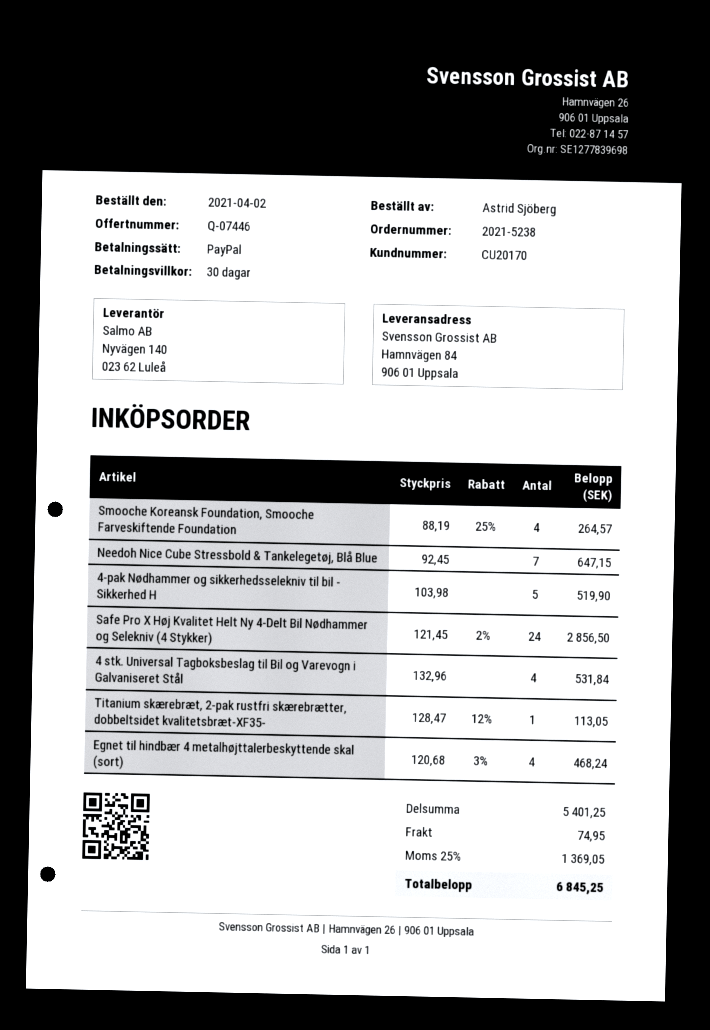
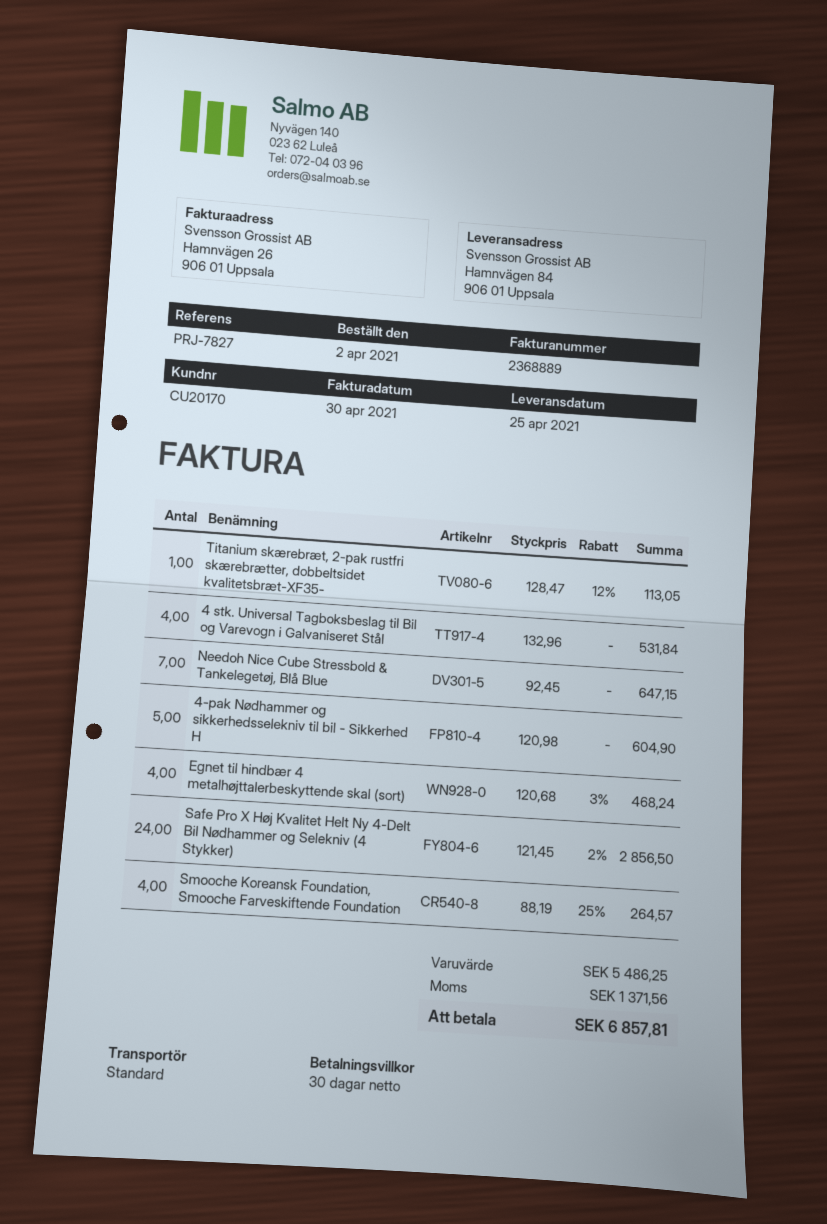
4-pak Nødhammer og sikkerhedsselekniv til bil - Sikkerhed H: 5 x 103.98 = 519.90 -> 5 x 120.98 = 604.90
subtotal: 5401.25 -> 5486.25
shipping: 74.95 -> none
tax: 1369.05 -> 1371.56
total: 6845.25 -> 6857.81

